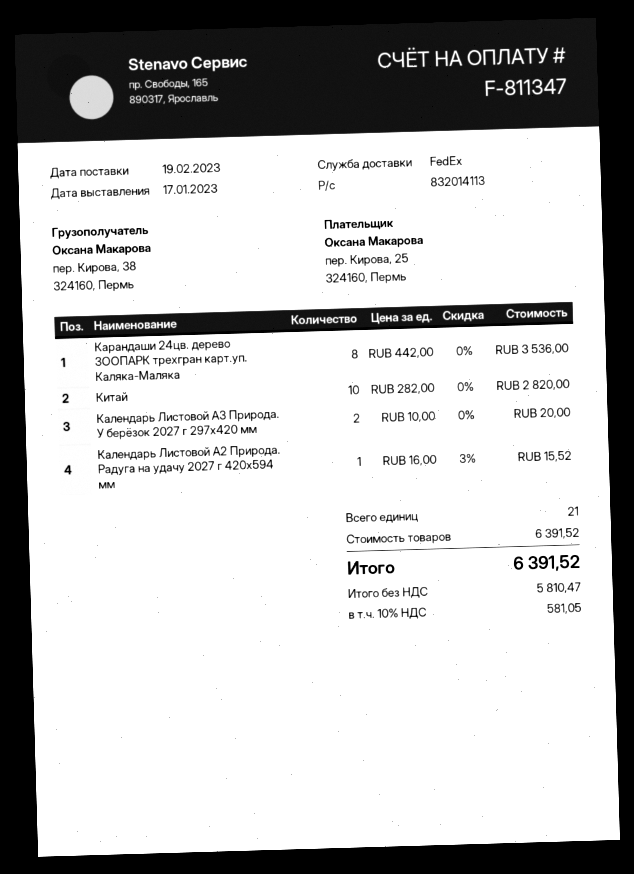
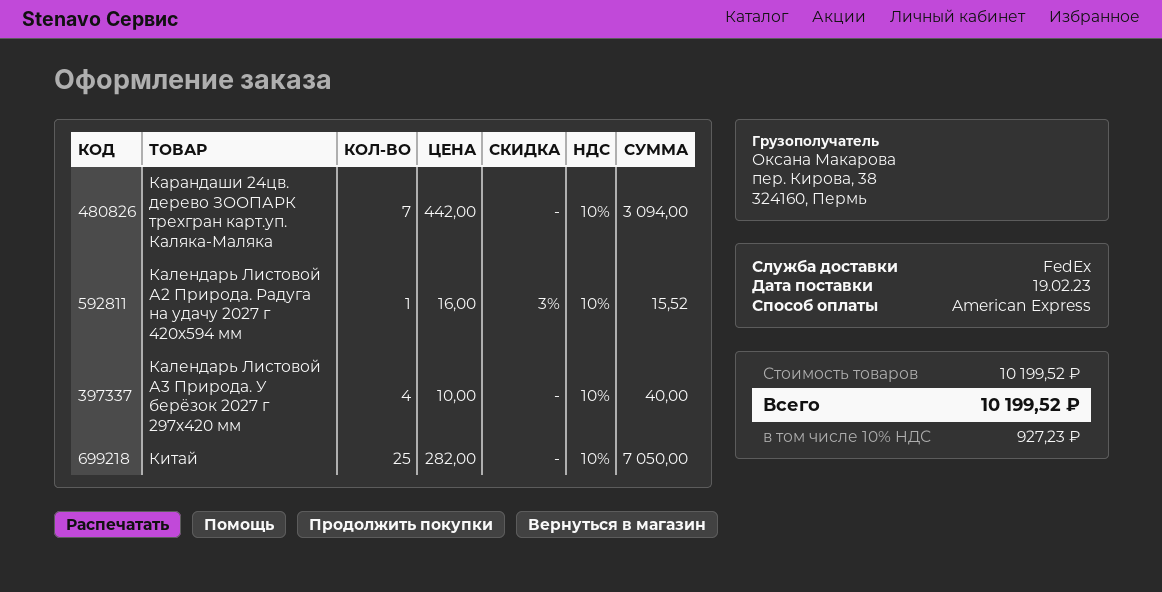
Карандаши 24цв. дерево ЗООПАРК трехгран карт.уп. Каляка-Маляка: 8 x 442.00 = 3536.00 -> 7 x 442.00 = 3094.00
Китай: 10 x 282.00 = 2820.00 -> 25 x 282.00 = 7050.00
Календарь Листовой А3 Природа. У берёзок 2027 г 297х420 мм: 2 x 10.00 = 20.00 -> 4 x 10.00 = 40.00
subtotal: 6391.52 -> 10199.52
tax: 10% = 581.05 -> 10% = 927.23
total: 6391.52 -> 10199.52

